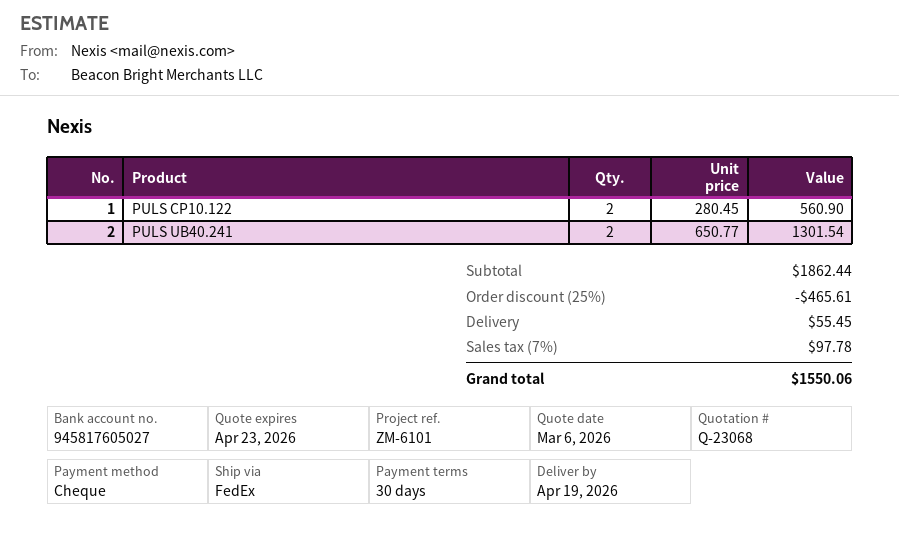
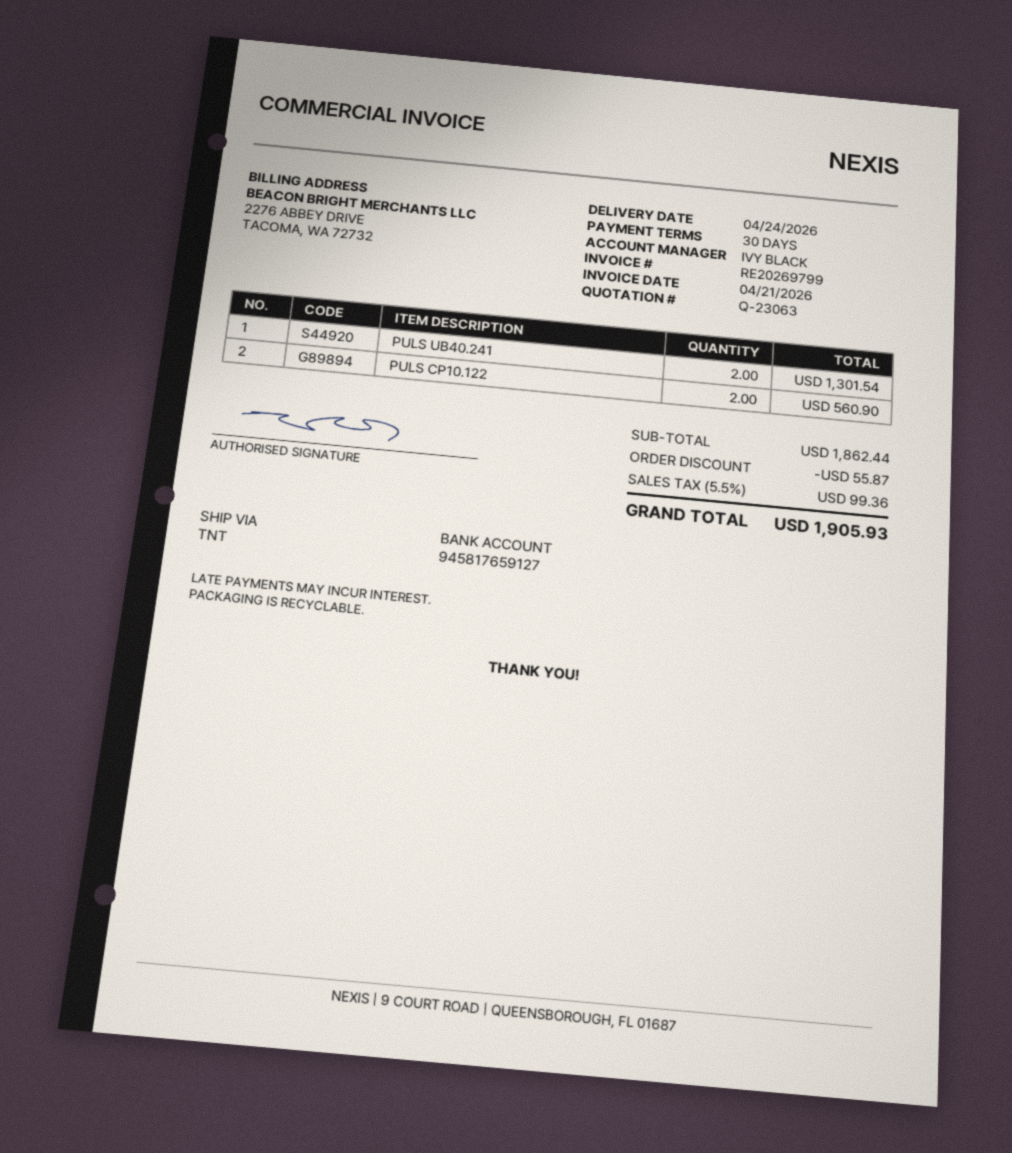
quote number: Q-23068 -> Q-23063
delivery date: 2026-04-19 -> 2026-04-24
bank account: 945817605027 -> 945817659127
shipping method: FedEx -> TNT
discount: 465.61 -> 55.87
shipping: 55.45 -> none
tax: 7% = 97.78 -> 5.5% = 99.36
total: 1550.06 -> 1905.93

